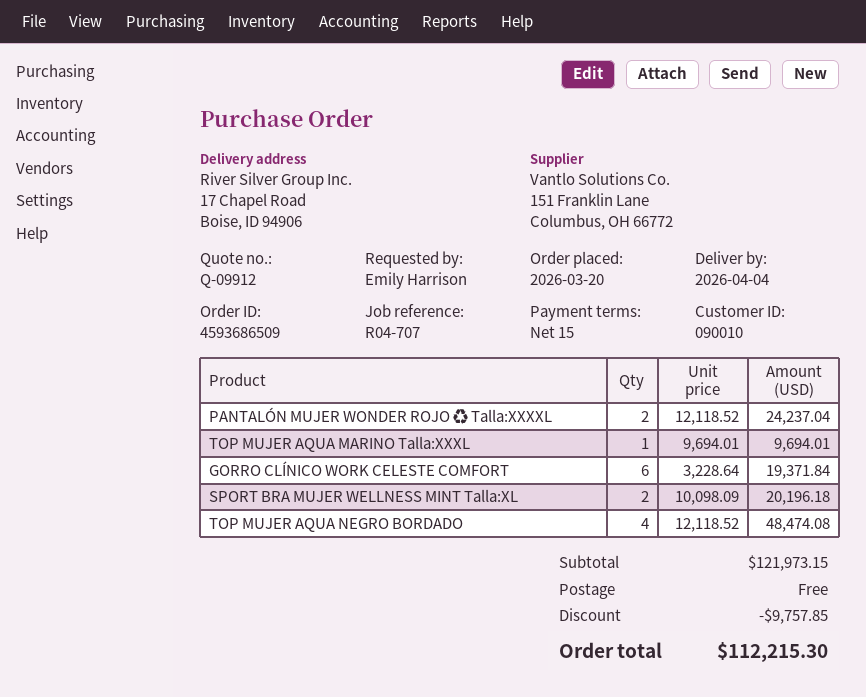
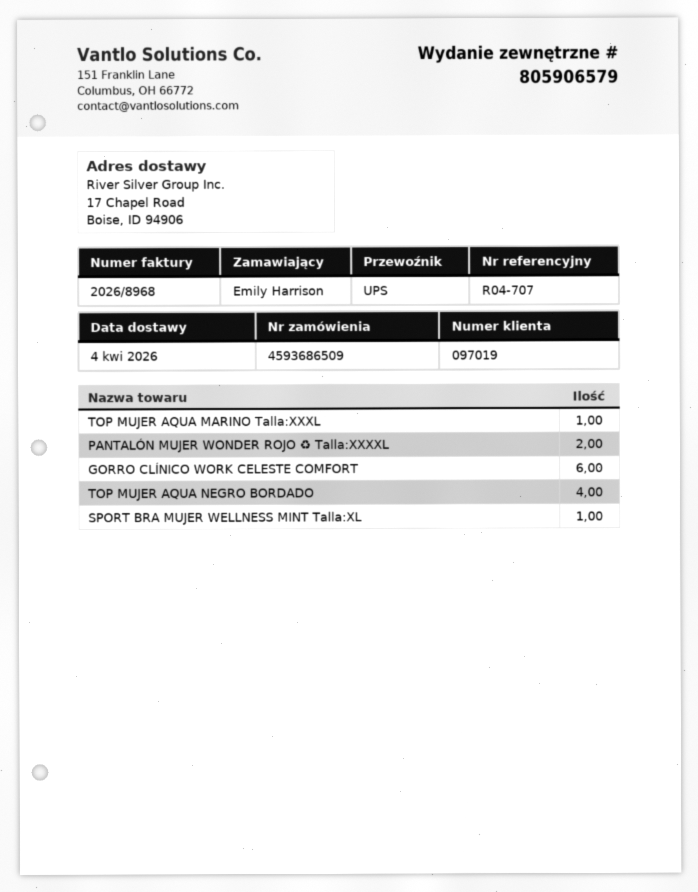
customer number: 090010 -> 097019
SPORT BRA MUJER WELLNESS MINT Talla:XL: 2 -> 1

